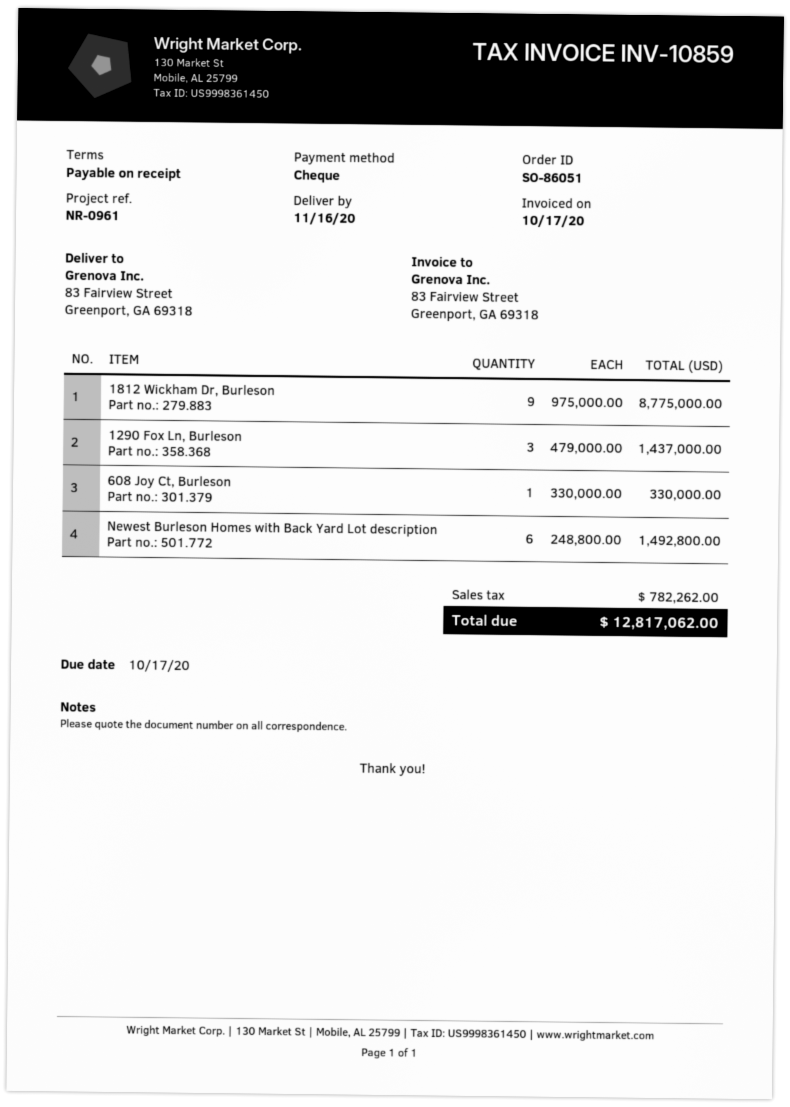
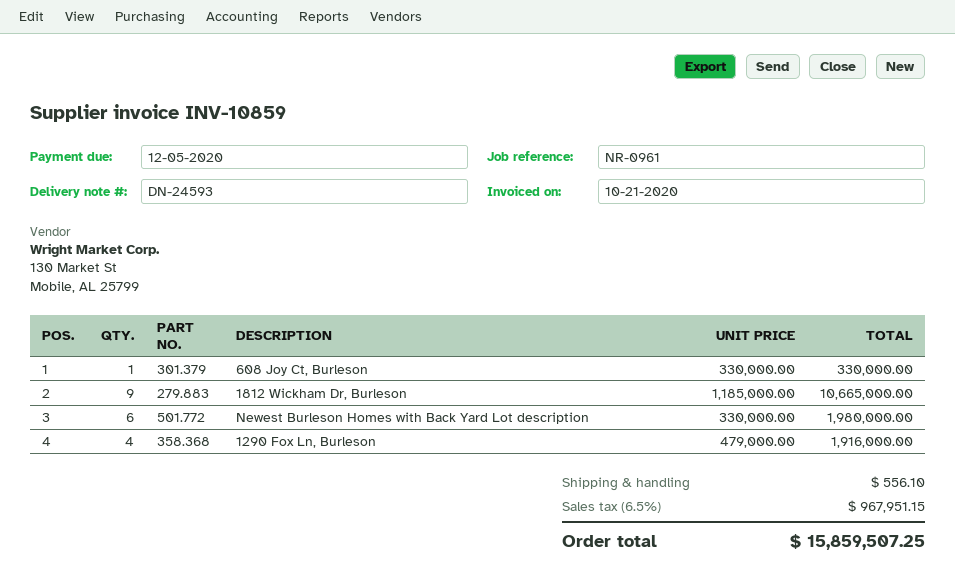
invoice date: 2020-10-17 -> 2020-10-21
due date: 2020-10-17 -> 2020-12-05
1812 Wickham Dr, Burleson: 9 x 975000.00 = 8775000.00 -> 9 x 1185000.00 = 10665000.00
1290 Fox Ln, Burleson: 3 x 479000.00 = 1437000.00 -> 4 x 479000.00 = 1916000.00
Newest Burleson Homes with Back Yard Lot description: 6 x 248800.00 = 1492800.00 -> 6 x 330000.00 = 1980000.00
shipping: none -> 556.10
tax: 782262.00 -> 967951.15
total: 12817062.00 -> 15859507.25

